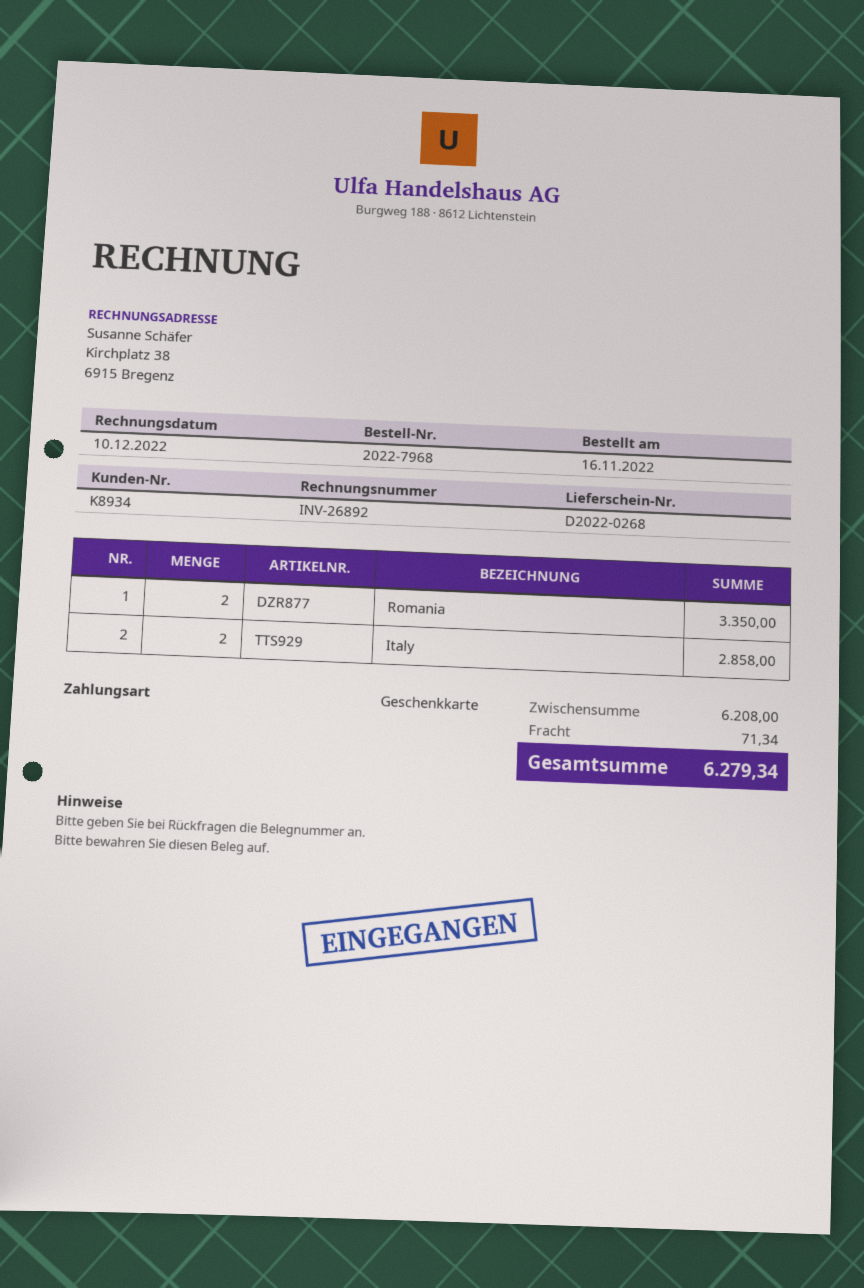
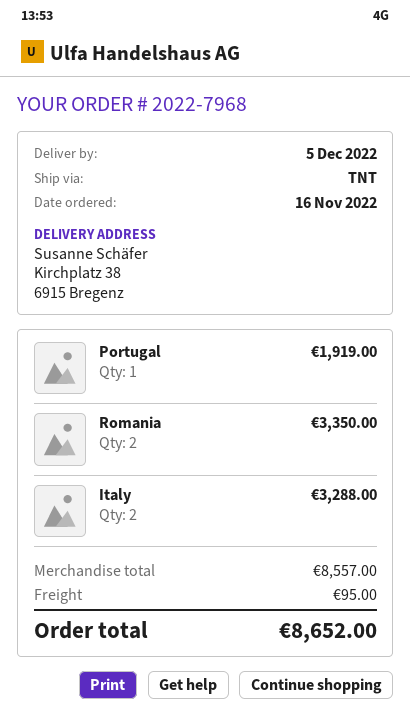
Italy: 2 for 2858.00 -> 2 for 3288.00
Portugal: none -> 1 for 1919.00
subtotal: 6208.00 -> 8557.00
shipping: 71.34 -> 95.00
total: 6279.34 -> 8652.00

